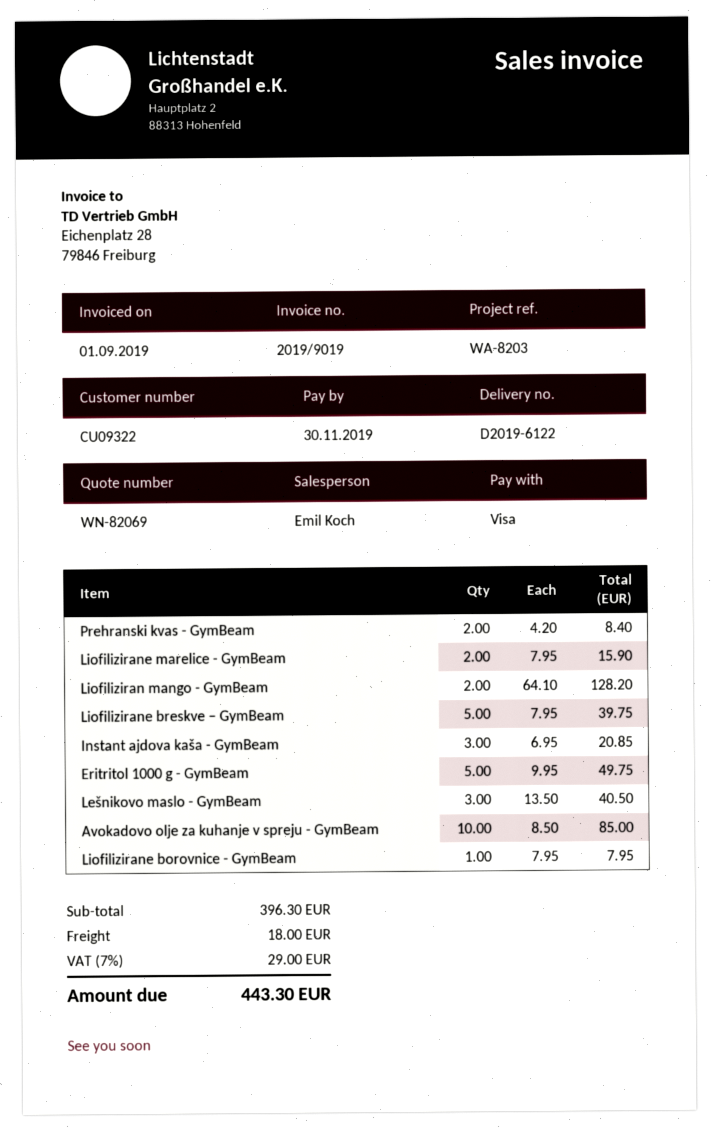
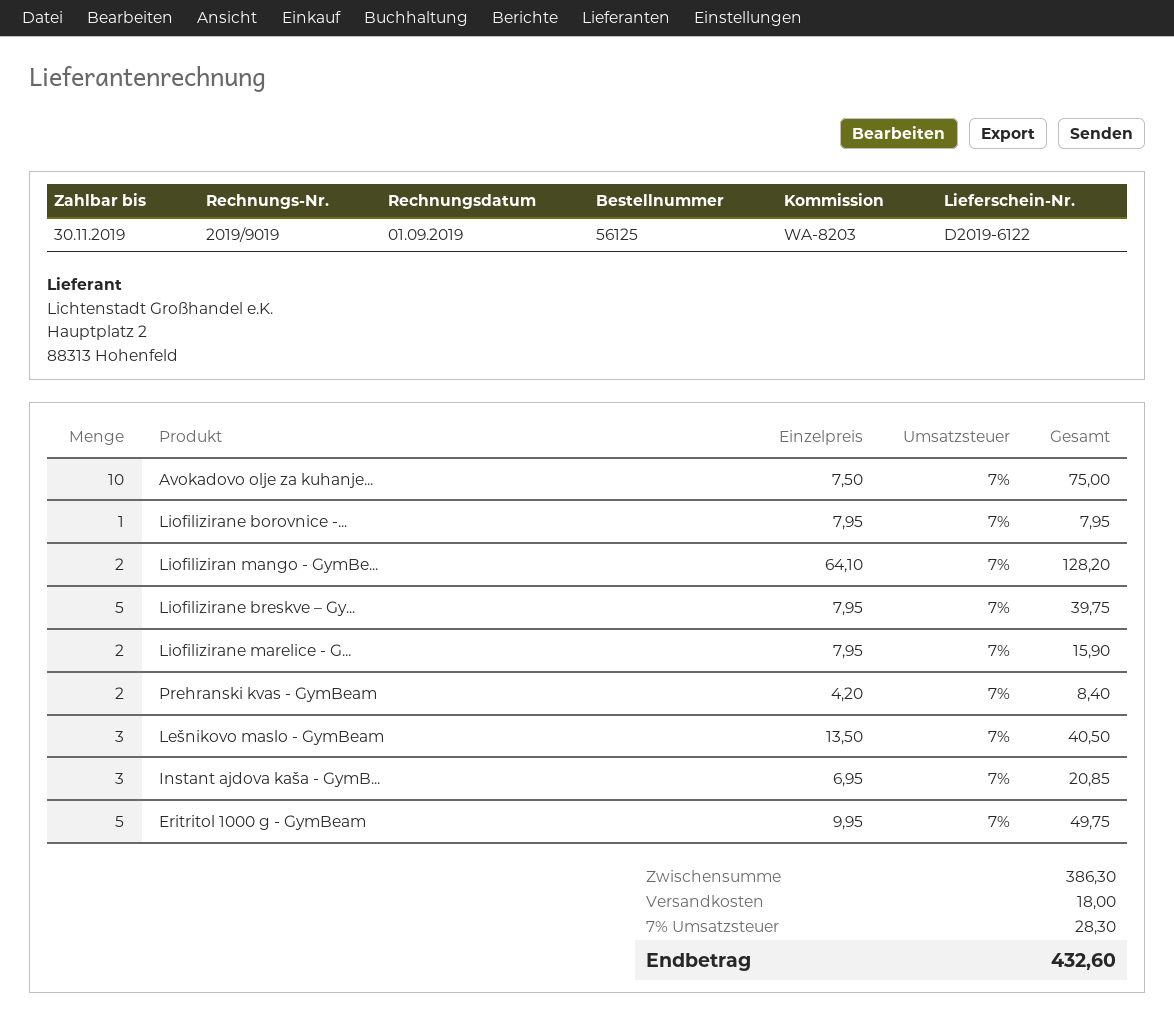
Avokadovo olje za kuhanje v spreju - GymBeam: 10 x 8.50 = 85.00 -> 10 x 7.50 = 75.00
subtotal: 396.30 -> 386.30
tax: 7% = 29.00 -> 7% = 28.30
total: 443.30 -> 432.60

